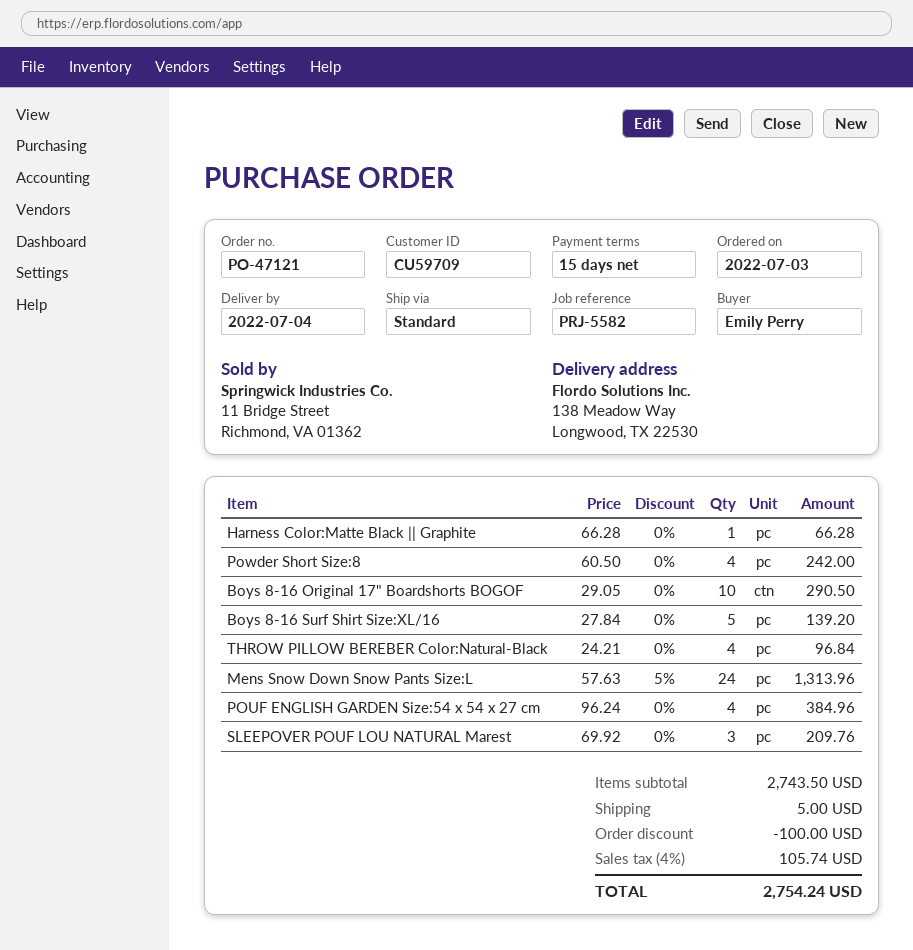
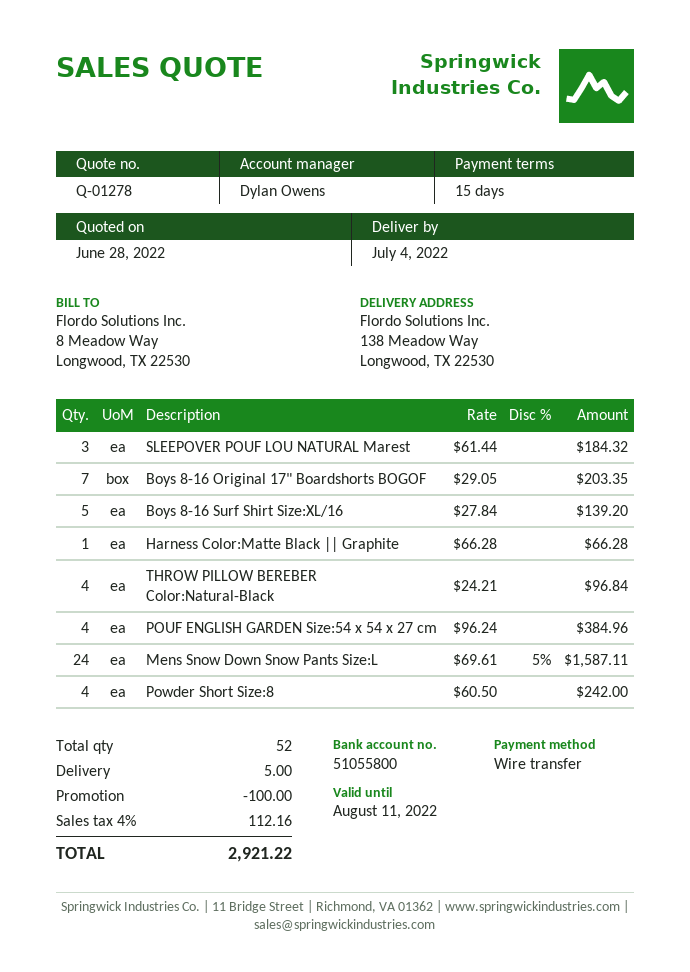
Boys 8-16 Original 17" Boardshorts BOGOF: 10 x 29.05 = 290.50 -> 7 x 29.05 = 203.35
Mens Snow Down Snow Pants Size:L: 24 x 57.63 - 5% = 1313.96 -> 24 x 69.61 - 5% = 1587.11
SLEEPOVER POUF LOU NATURAL Marest: 3 x 69.92 = 209.76 -> 3 x 61.44 = 184.32
tax: 4% = 105.74 -> 4% = 112.16
total: 2754.24 -> 2921.22

